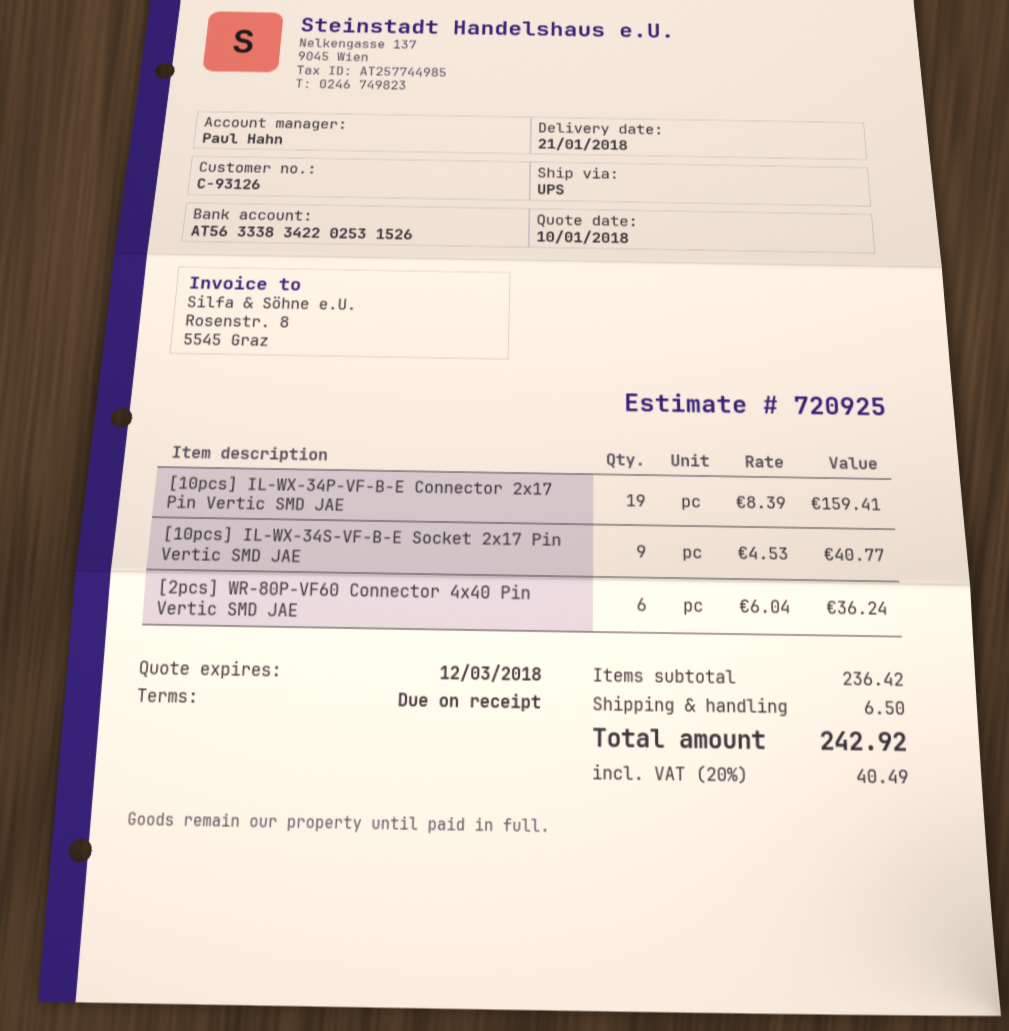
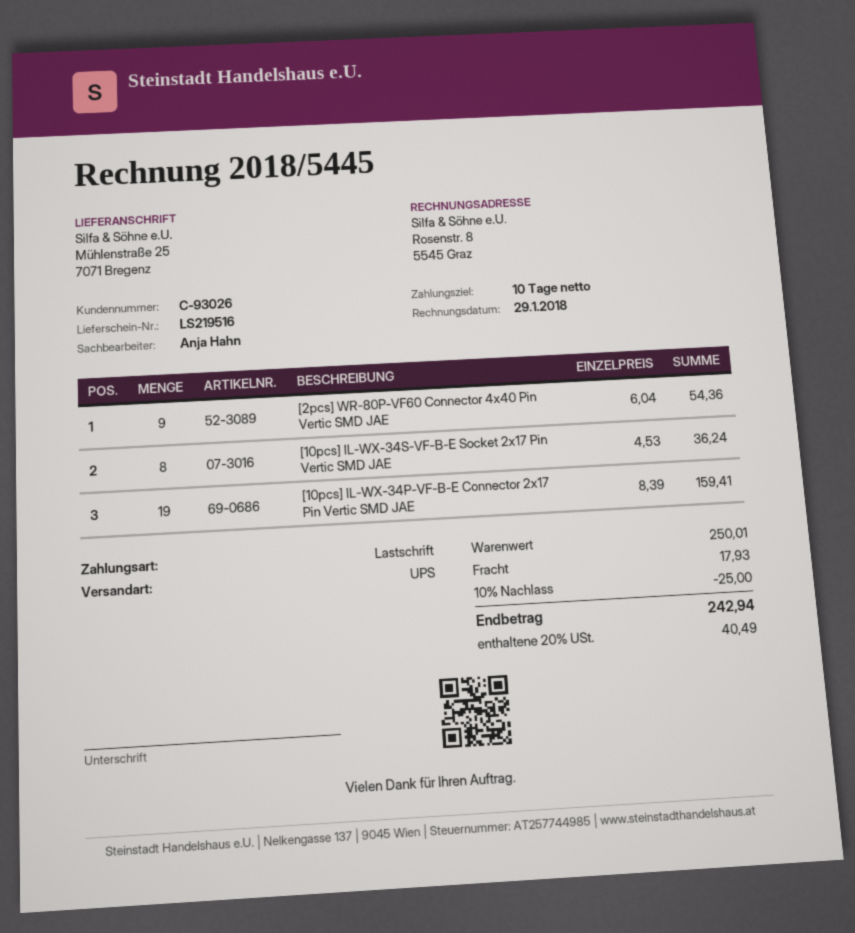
payment terms: on receipt -> 10 days
customer number: C-93126 -> C-93026
sales rep: Paul Hahn -> Anja Hahn
[10pcs] IL-WX-34S-VF-B-E Socket 2x17 Pin Vertic SMD JAE: 9 x 4.53 = 40.77 -> 8 x 4.53 = 36.24
[2pcs] WR-80P-VF60 Connector 4x40 Pin Vertic SMD JAE: 6 x 6.04 = 36.24 -> 9 x 6.04 = 54.36
subtotal: 236.42 -> 250.01
discount: none -> 10% = 25.00
shipping: 6.50 -> 17.93
total: 242.92 -> 242.94

